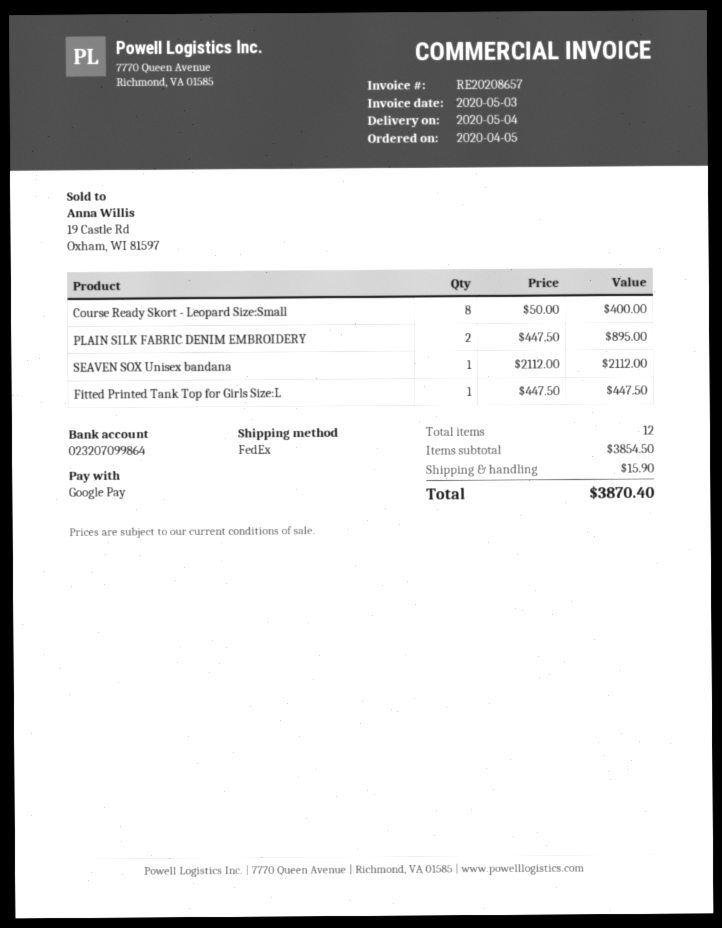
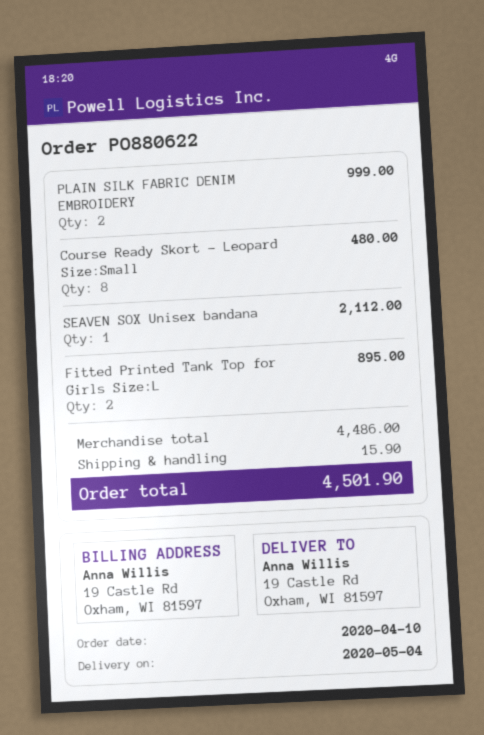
order date: 2020-04-05 -> 2020-04-10
Course Ready Skort - Leopard Size:Small: 8 for 400.00 -> 8 for 480.00
PLAIN SILK FABRIC DENIM EMBROIDERY: 2 for 895.00 -> 2 for 999.00
Fitted Printed Tank Top for Girls Size:L: 1 for 447.50 -> 2 for 895.00
subtotal: 3854.50 -> 4486.00
total: 3870.40 -> 4501.90

